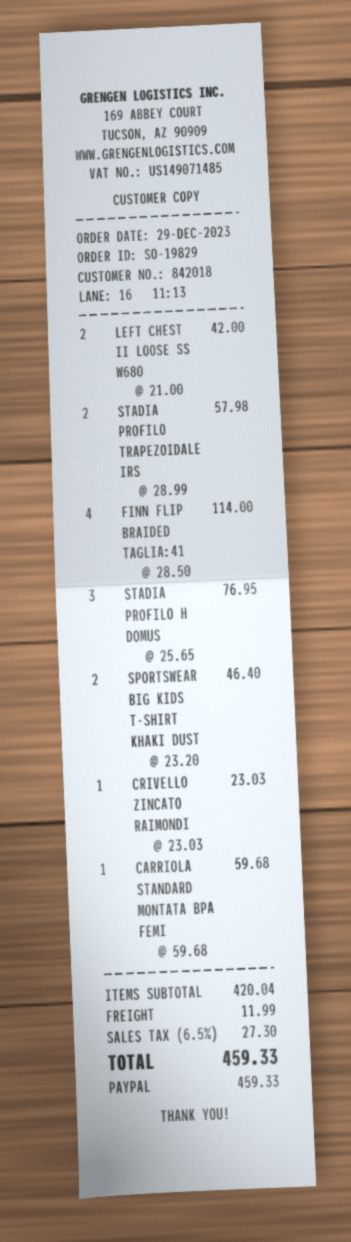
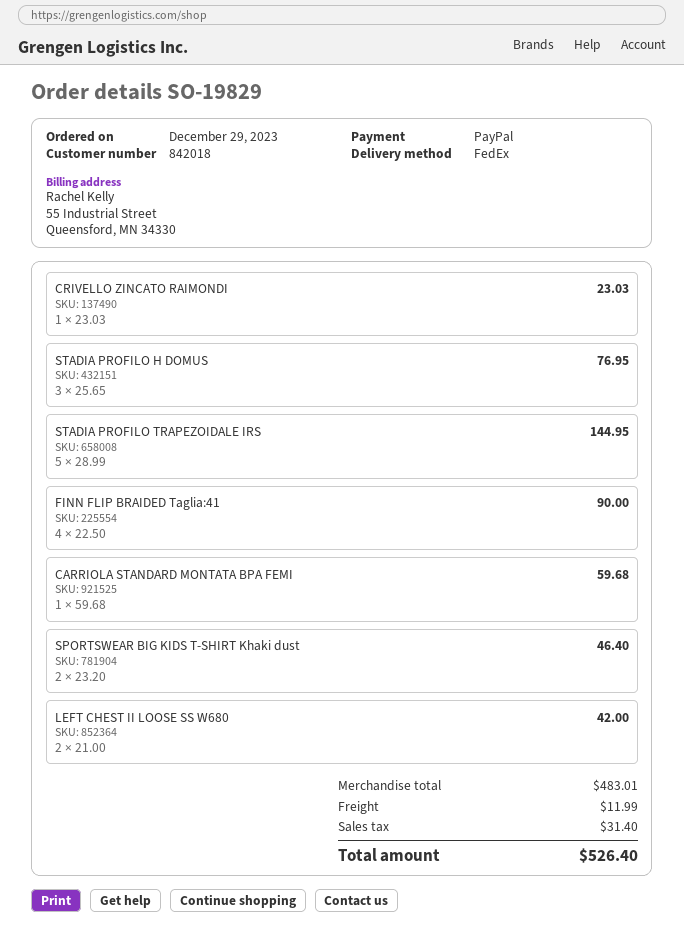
STADIA PROFILO TRAPEZOIDALE IRS: 2 x 28.99 = 57.98 -> 5 x 28.99 = 144.95
FINN FLIP BRAIDED TAGLIA:41: 4 x 28.50 = 114.00 -> 4 x 22.50 = 90.00
subtotal: 420.04 -> 483.01
tax: 27.30 -> 31.40
total: 459.33 -> 526.40

